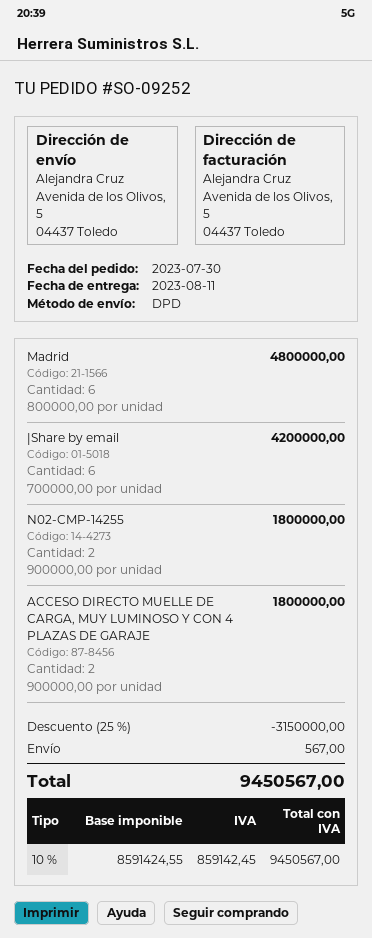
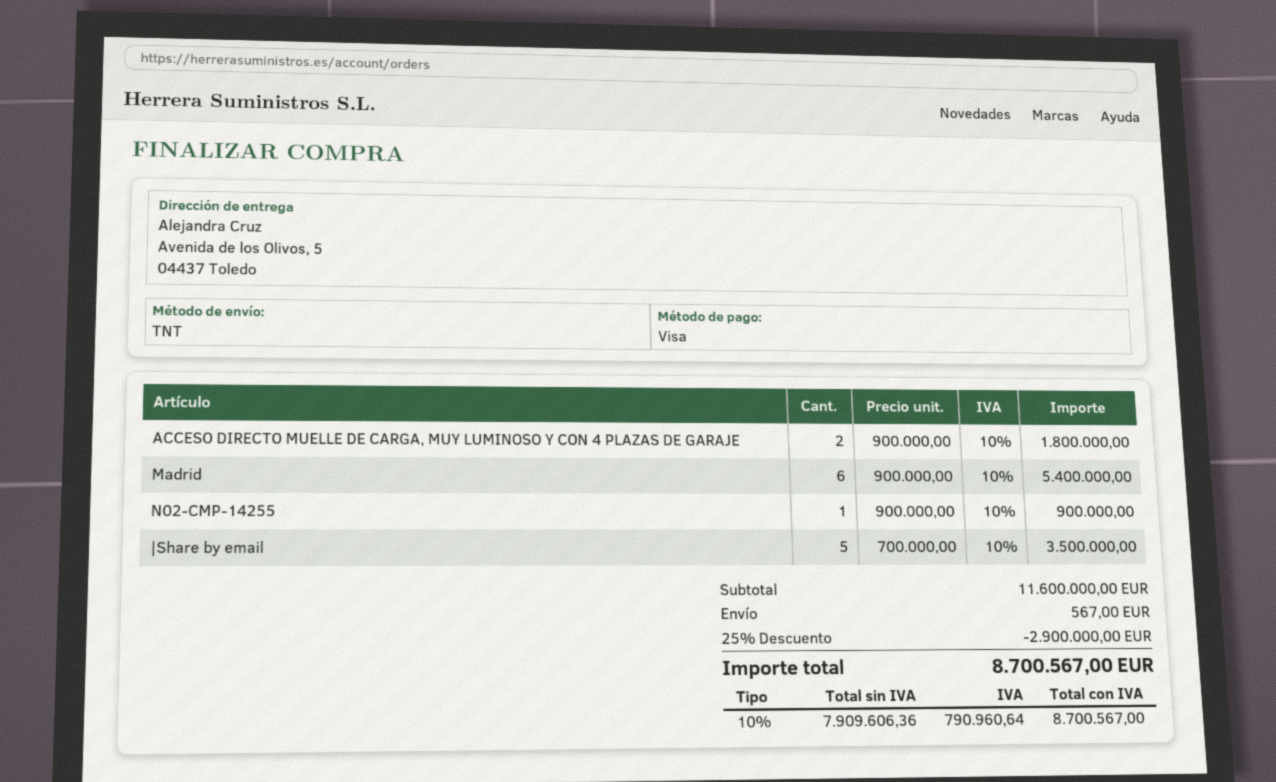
shipping method: DPD -> TNT
Madrid: 6 x 800000.00 = 4800000.00 -> 6 x 900000.00 = 5400000.00
|Share by email: 6 x 700000.00 = 4200000.00 -> 5 x 700000.00 = 3500000.00
N02-CMP-14255: 2 x 900000.00 = 1800000.00 -> 1 x 900000.00 = 900000.00
discount: 25% = 3150000.00 -> 25% = 2900000.00
net: 8591424.55 -> 7909606.36
tax: 10% = 859142.45 -> 10% = 790960.64
total: 9450567.00 -> 8700567.00

